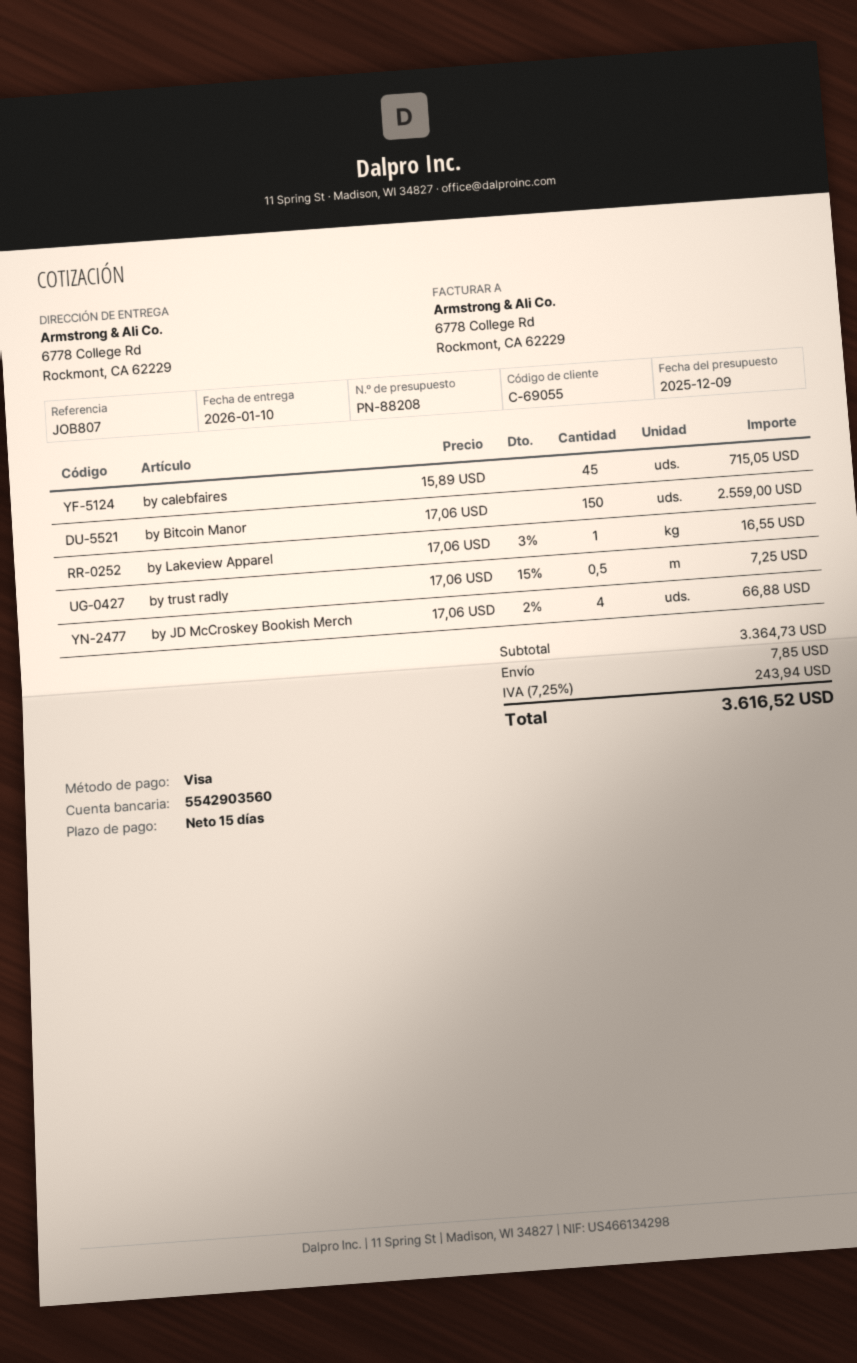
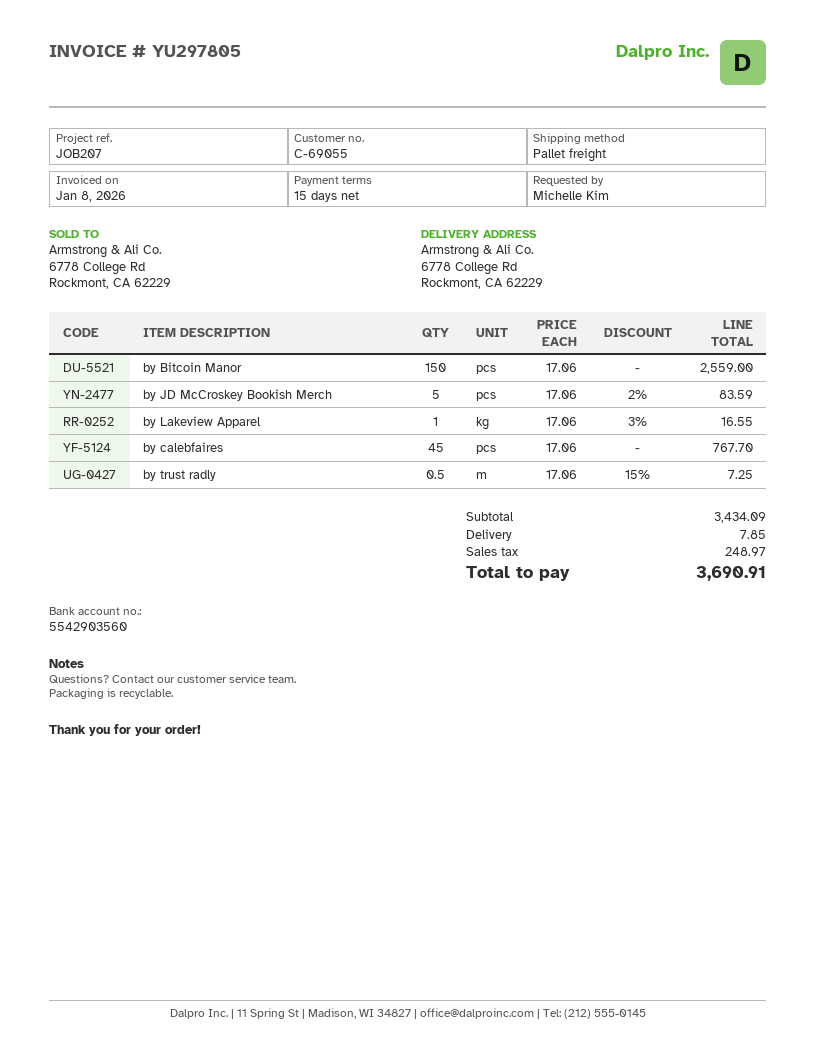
reference: JOB807 -> JOB207
by calebfaires: 45 x 15.89 = 715.05 -> 45 x 17.06 = 767.70
by JD McCroskey Bookish Merch: 4 x 17.06 - 2% = 66.88 -> 5 x 17.06 - 2% = 83.59
subtotal: 3364.73 -> 3434.09
tax: 243.94 -> 248.97
total: 3616.52 -> 3690.91

